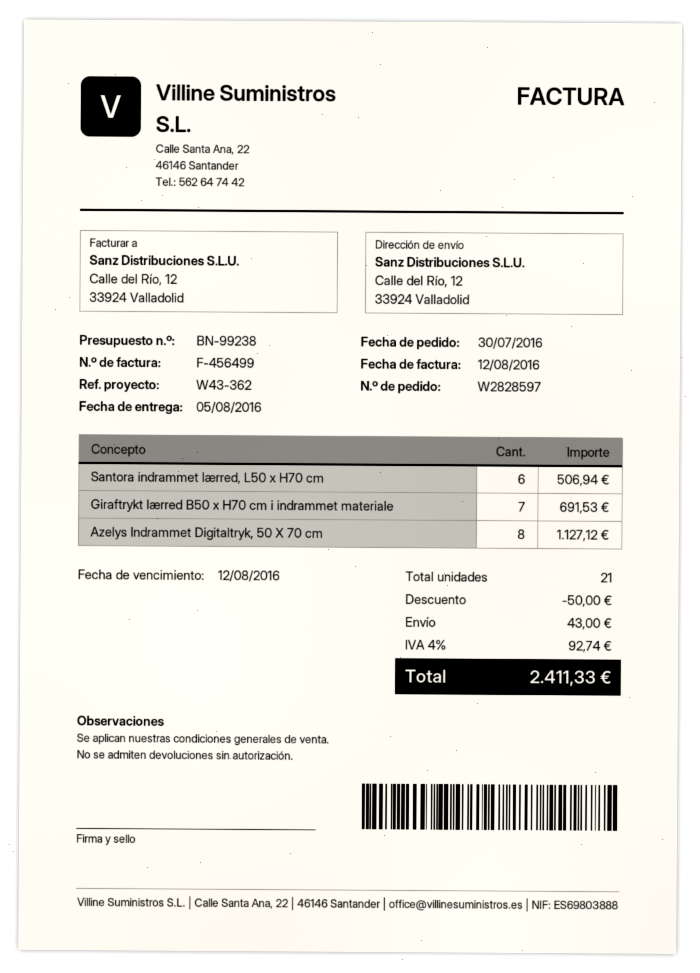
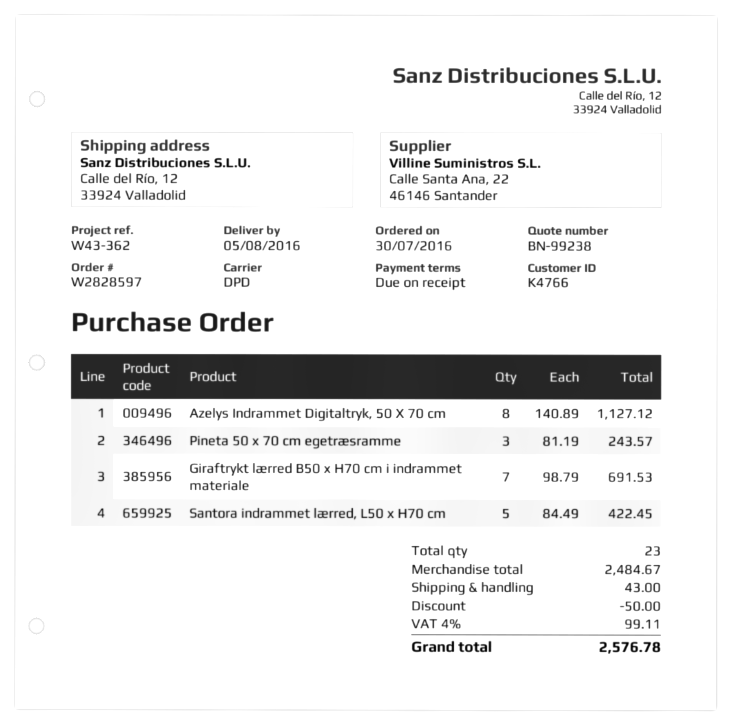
Santora indrammet lærred, L50 x H70 cm: 6 for 506.94 -> 5 for 422.45
Pineta 50 x 70 cm egetræsramme: none -> 3 for 243.57
total quantity: 21 -> 23
tax: 4% = 92.74 -> 4% = 99.11
total: 2411.33 -> 2576.78

